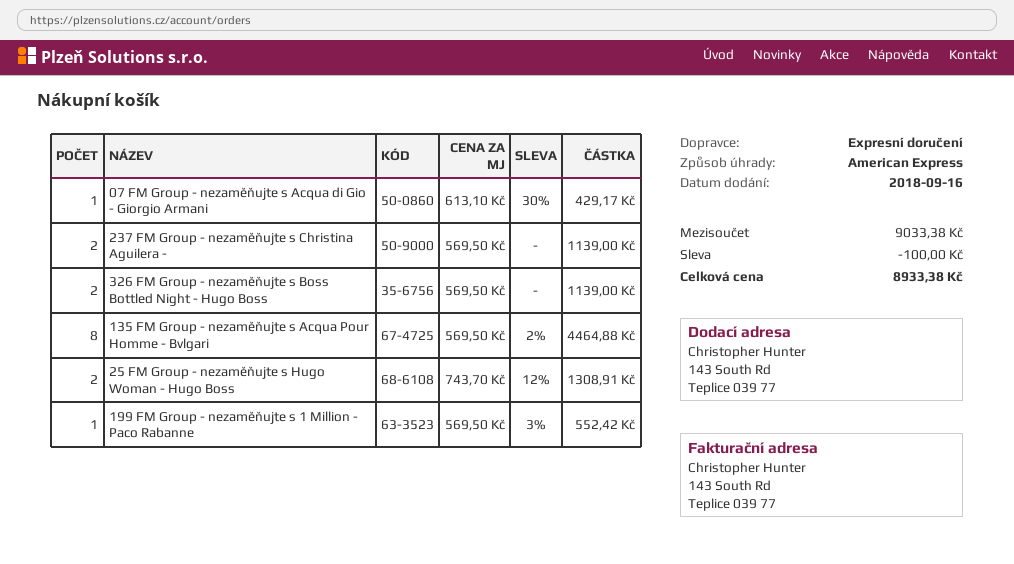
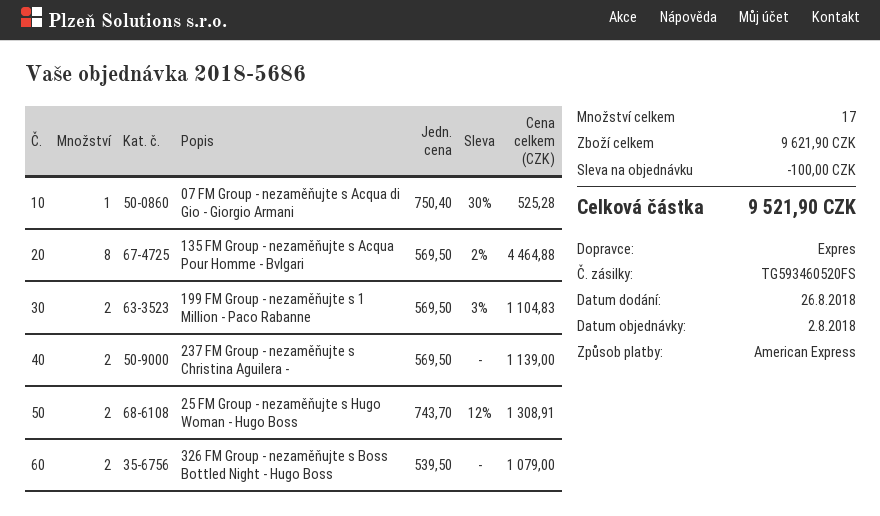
delivery date: 2018-09-16 -> 2018-08-26
07 FM Group - nezaměňujte s Acqua di Gio - Giorgio Armani: 1 x 613.10 - 30% = 429.17 -> 1 x 750.40 - 30% = 525.28
326 FM Group - nezaměňujte s Boss Bottled Night - Hugo Boss: 2 x 569.50 = 1139.00 -> 2 x 539.50 = 1079.00
199 FM Group - nezaměňujte s 1 Million - Paco Rabanne: 1 x 569.50 - 3% = 552.42 -> 2 x 569.50 - 3% = 1104.83
subtotal: 9033.38 -> 9621.90
total: 8933.38 -> 9521.90

